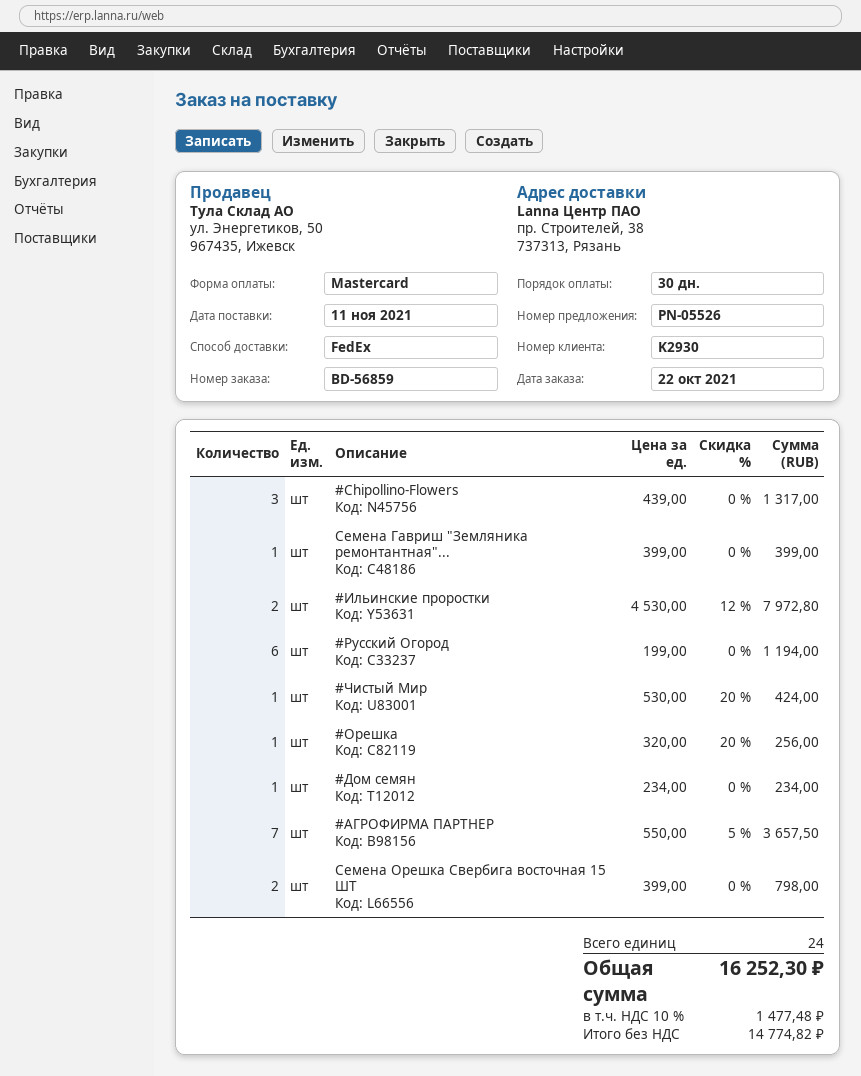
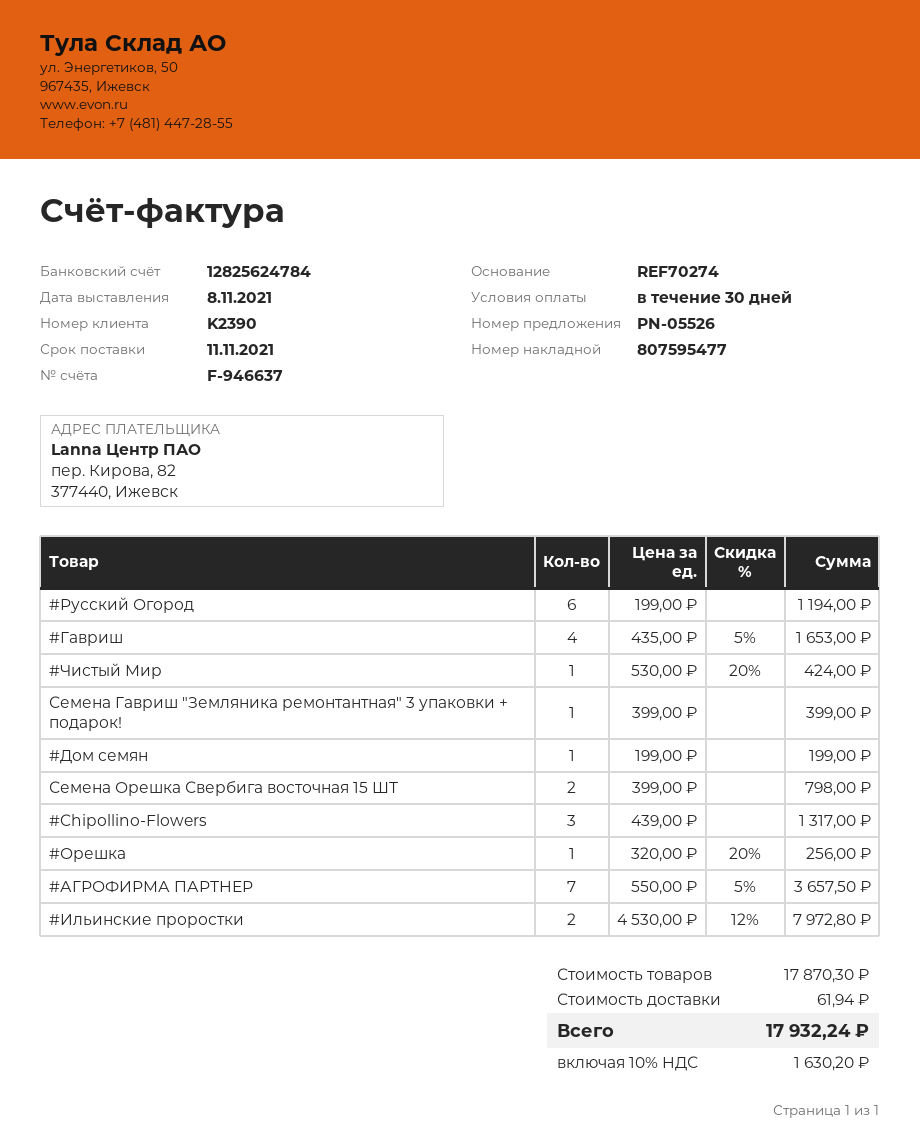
customer number: K2930 -> K2390
#Дом семян: 1 x 234.00 = 234.00 -> 1 x 199.00 = 199.00
#Гавриш: none -> 4 x 435.00 - 5% = 1653.00
shipping: none -> 61.94
tax: 10% = 1477.48 -> 10% = 1630.20
total: 16252.30 -> 17932.24

